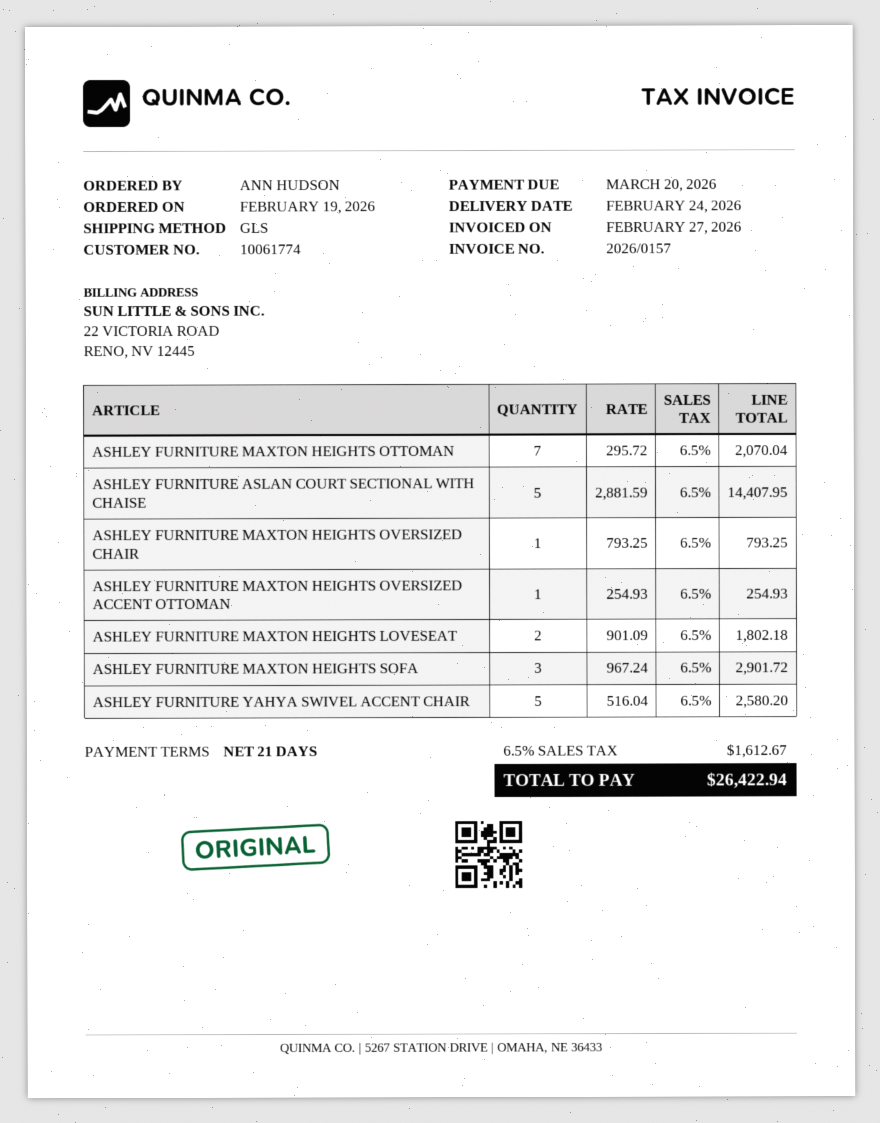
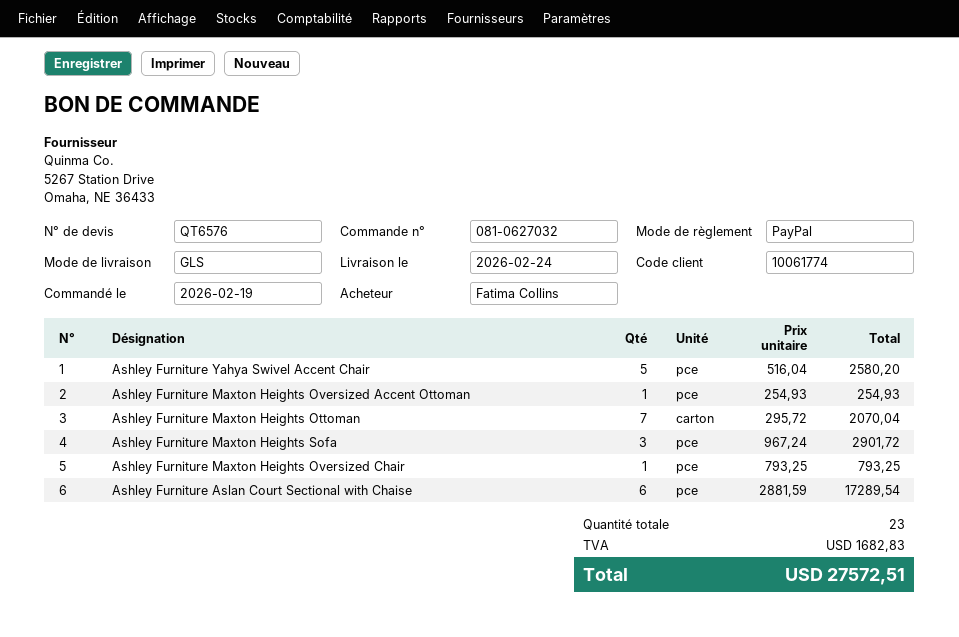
ordered by: ANN HUDSON -> Fatima Collins
ASHLEY FURNITURE ASLAN COURT SECTIONAL WITH CHAISE: 5 x 2881.59 = 14407.95 -> 6 x 2881.59 = 17289.54
ASHLEY FURNITURE MAXTON HEIGHTS LOVESEAT: 2 x 901.09 = 1802.18 -> none
tax: 1612.67 -> 1682.83
total: 26422.94 -> 27572.51

